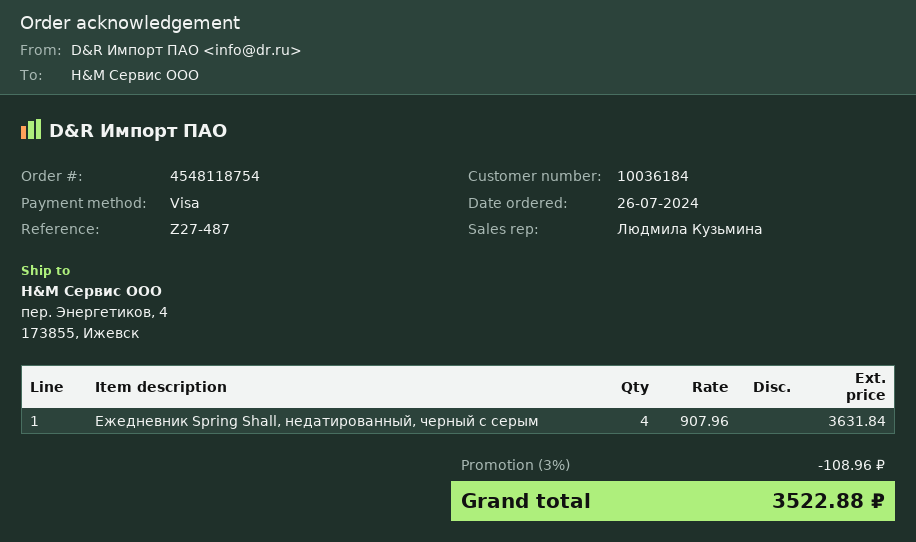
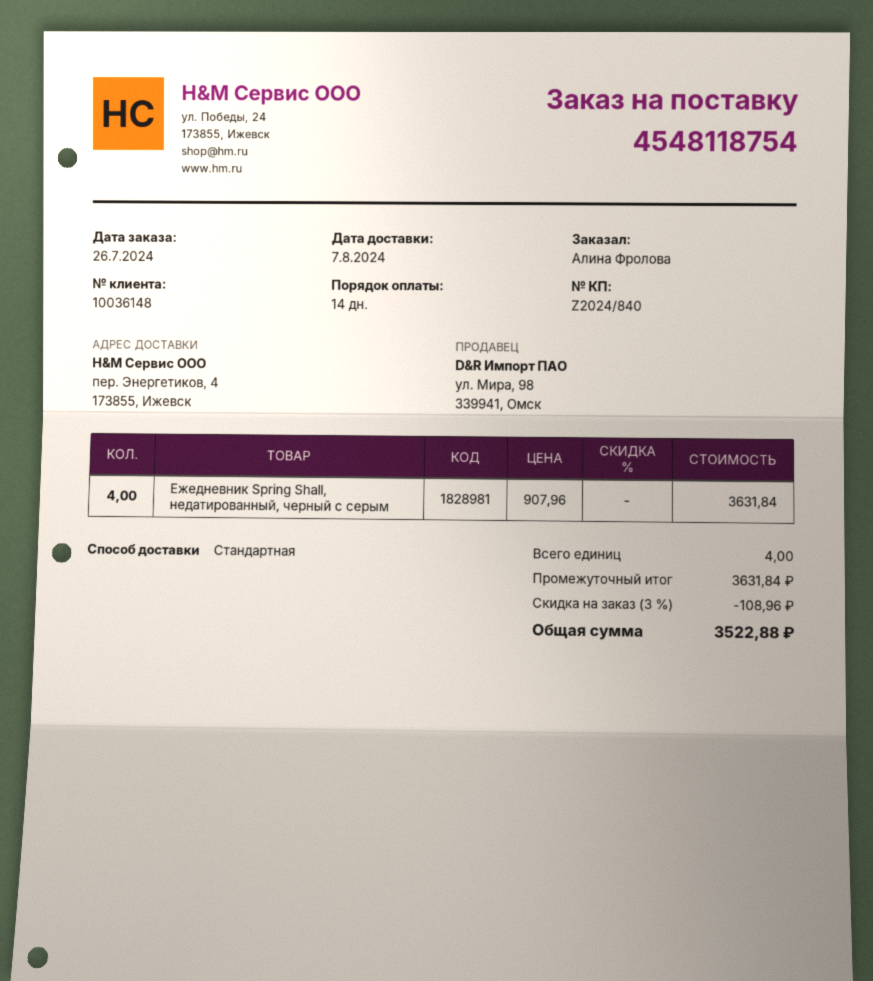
customer number: 10036184 -> 10036148

